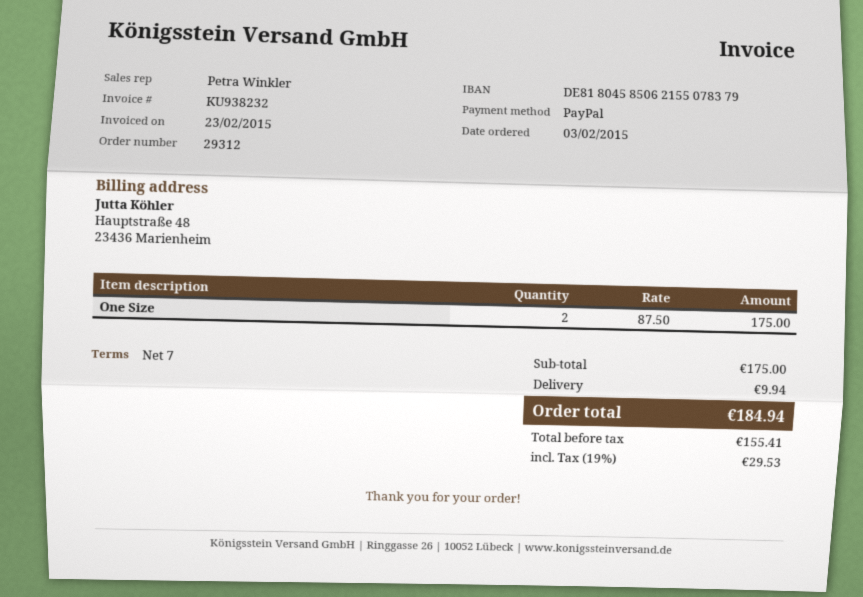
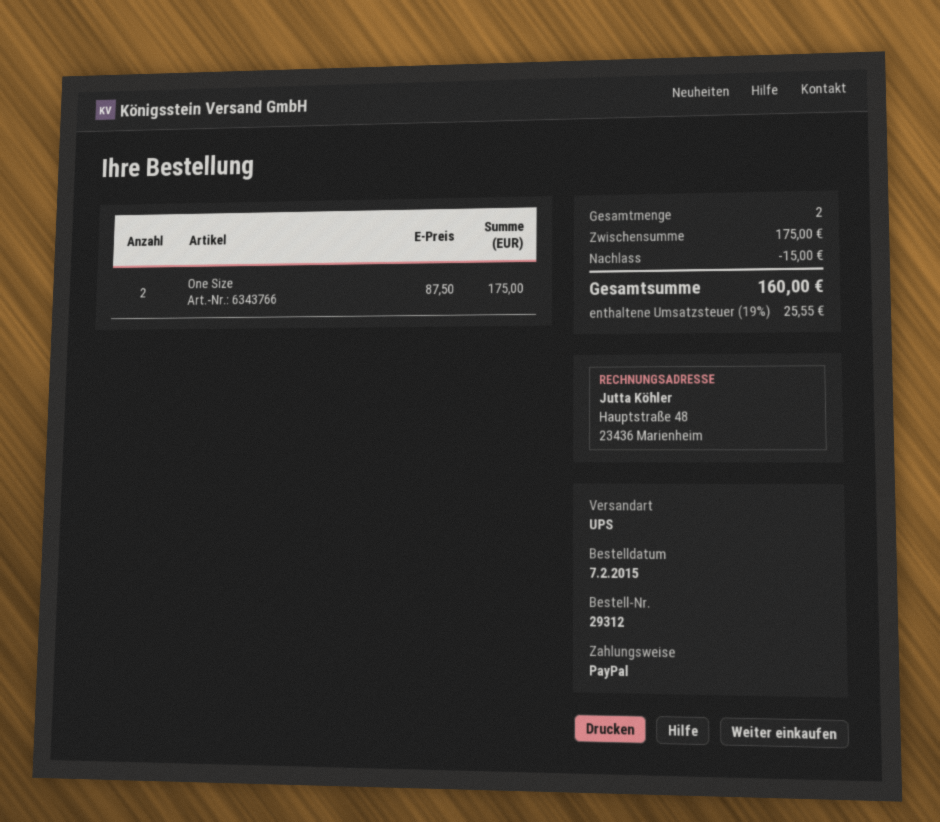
order date: 2015-02-03 -> 2015-02-07
discount: none -> 15.00
shipping: 9.94 -> none
tax: 19% = 29.53 -> 19% = 25.55
total: 184.94 -> 160.00

